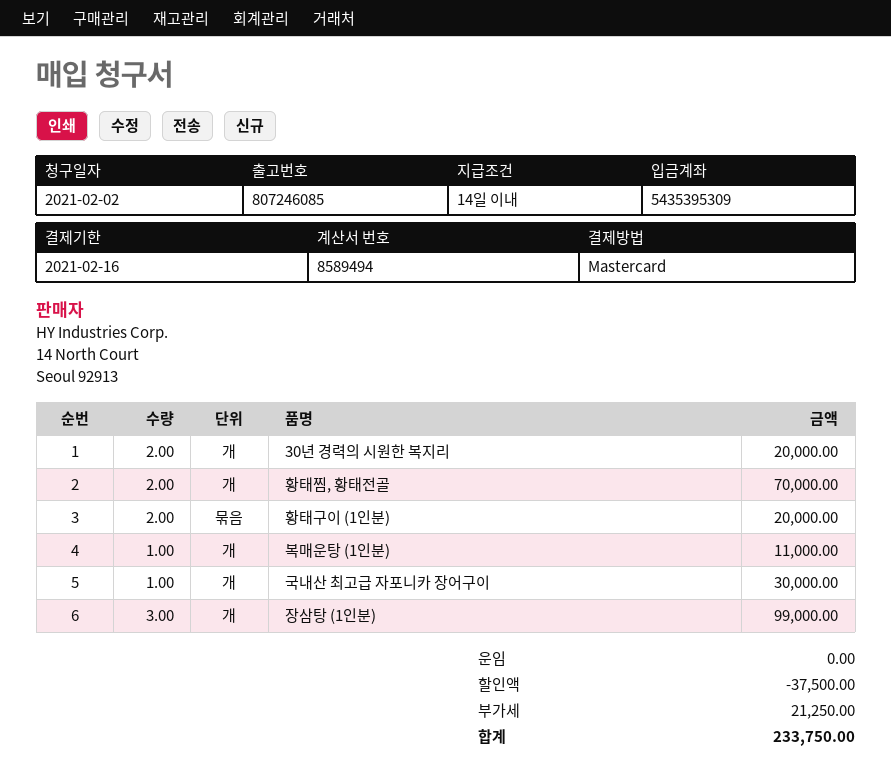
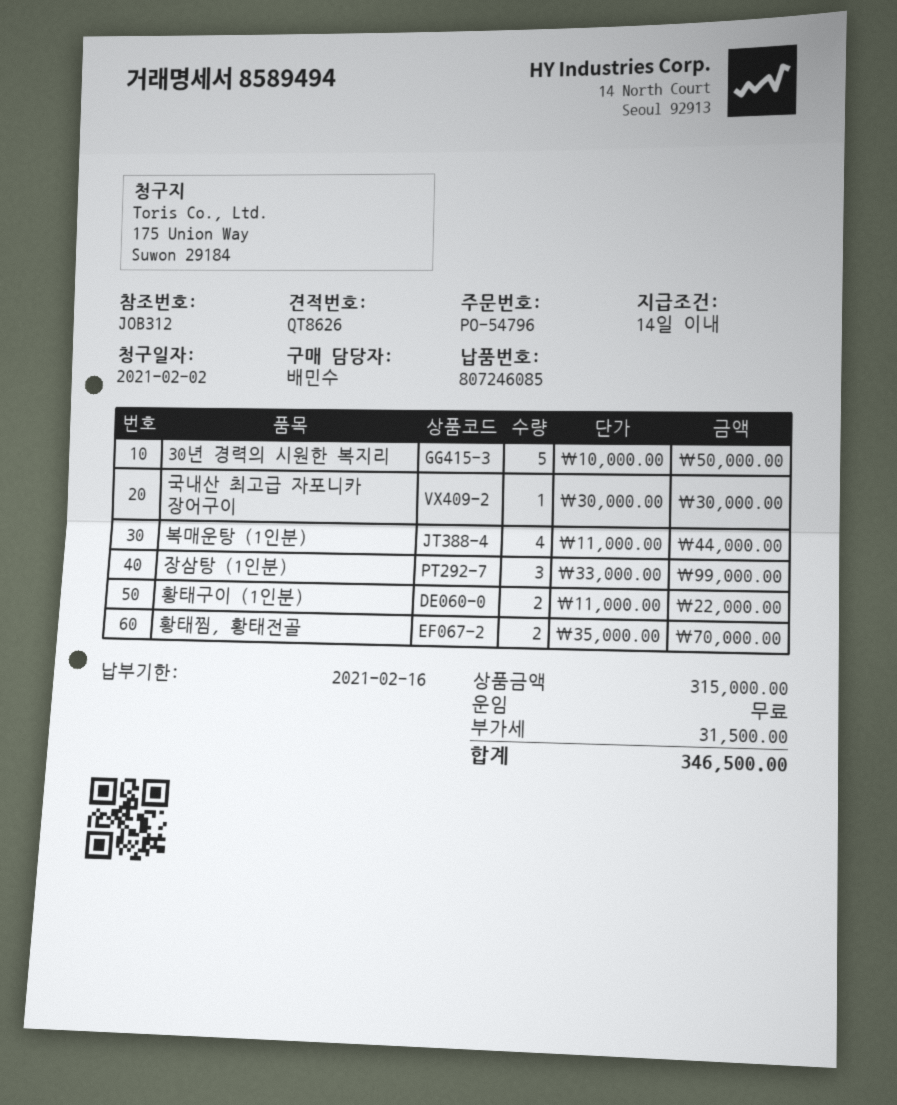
30년 경력의 시원한 복지리: 2 for 20000.00 -> 5 for 50000.00
황태구이 (1인분): 2 for 20000.00 -> 2 for 22000.00
복매운탕 (1인분): 1 for 11000.00 -> 4 for 44000.00
discount: 37500.00 -> none
tax: 21250.00 -> 31500.00
total: 233750.00 -> 346500.00

